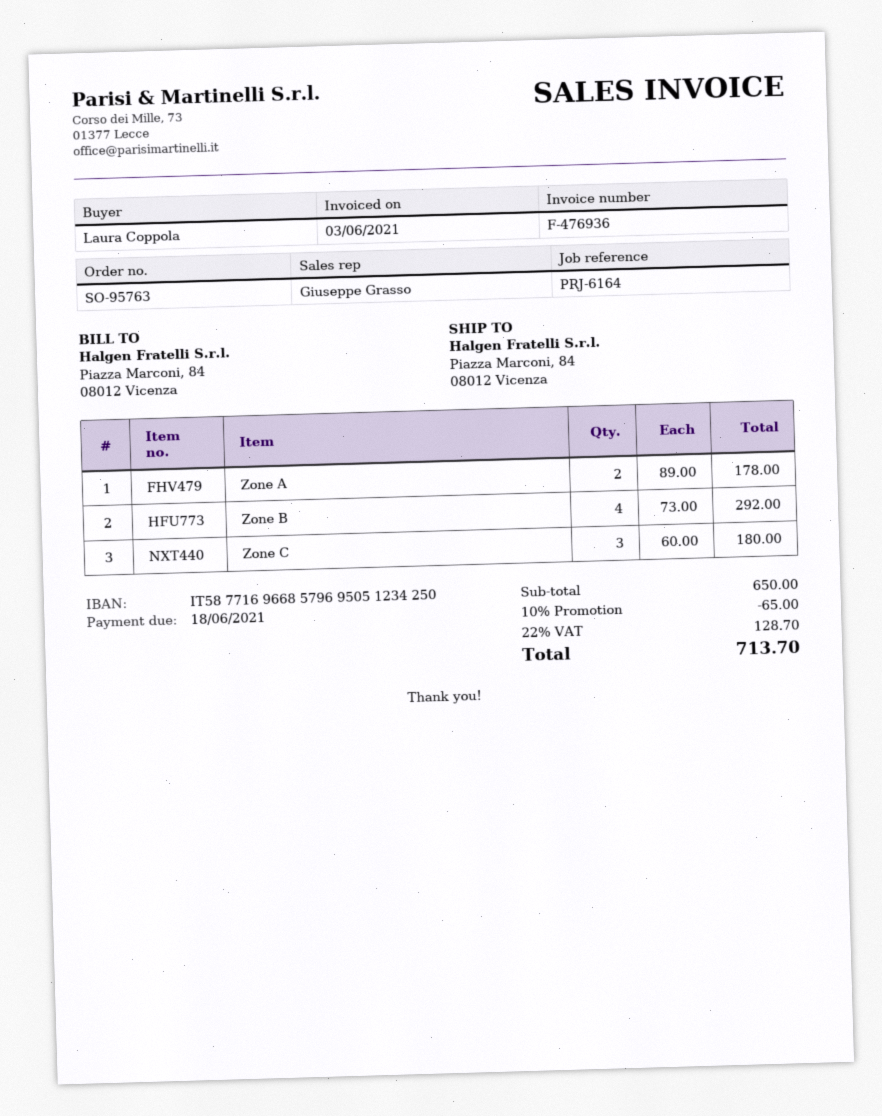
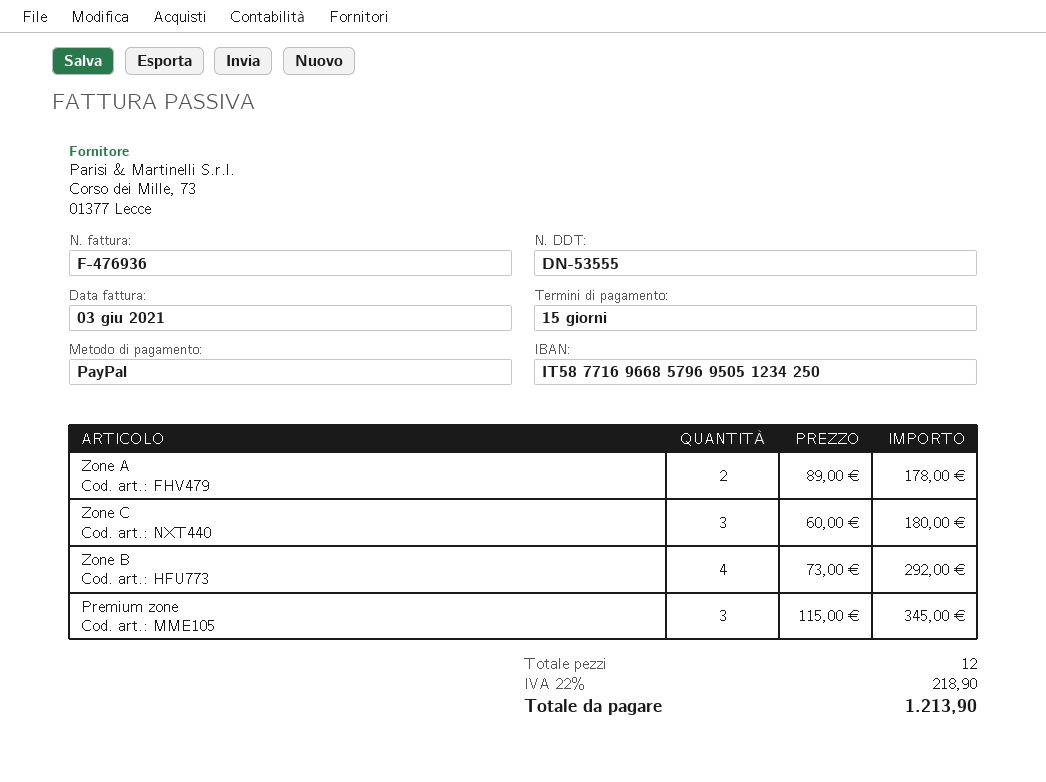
Premium zone: none -> 3 x 115.00 = 345.00
discount: 10% = 65.00 -> none
tax: 22% = 128.70 -> 22% = 218.90
total: 713.70 -> 1213.90

